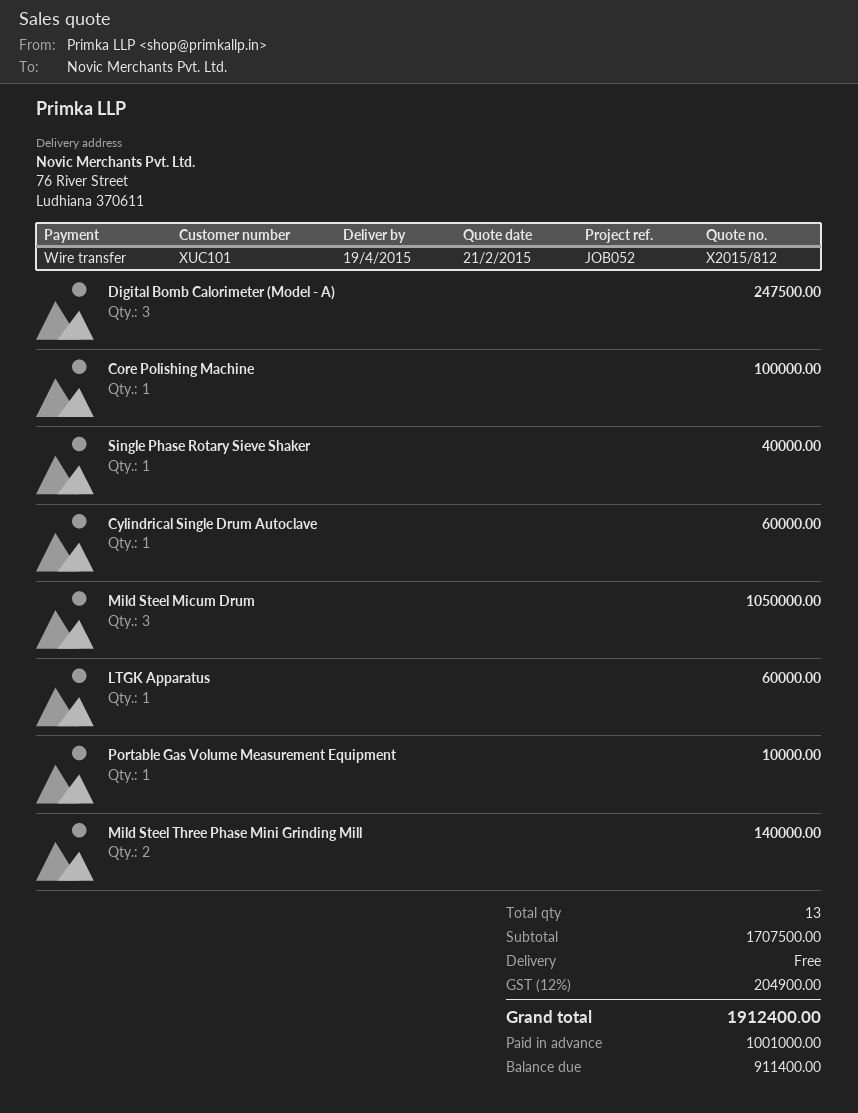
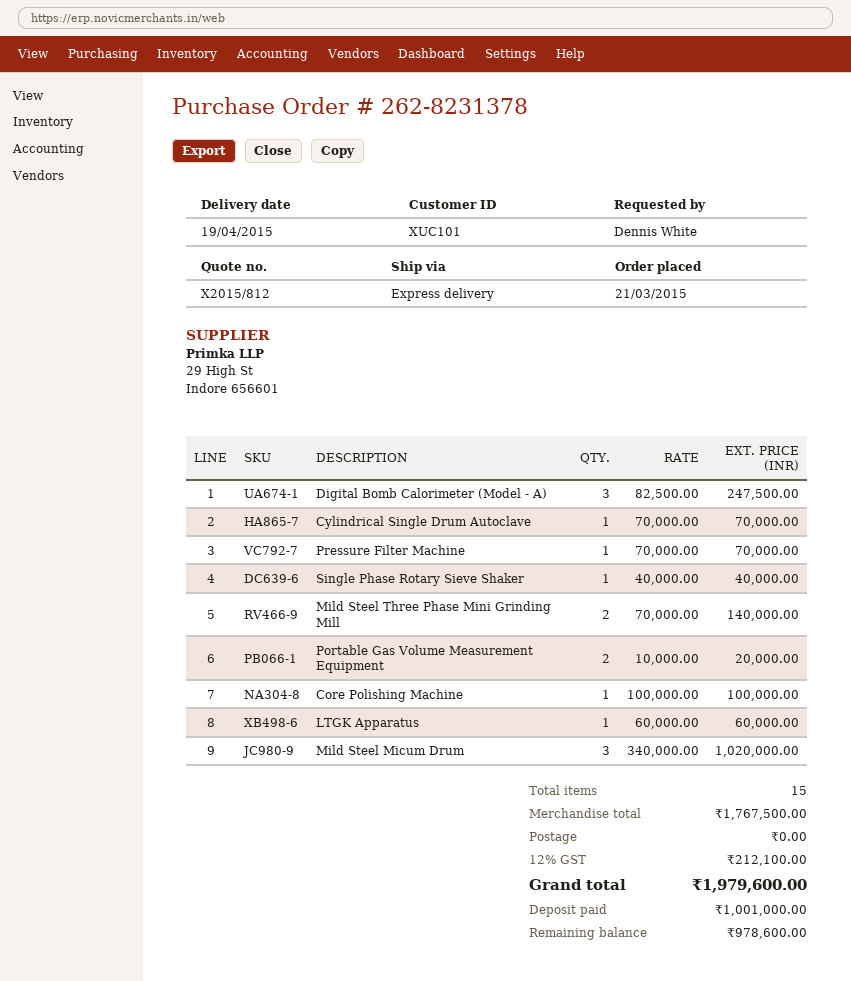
Cylindrical Single Drum Autoclave: 1 for 60000.00 -> 1 for 70000.00
Mild Steel Micum Drum: 3 for 1050000.00 -> 3 for 1020000.00
Portable Gas Volume Measurement Equipment: 1 for 10000.00 -> 2 for 20000.00
Pressure Filter Machine: none -> 1 for 70000.00
total quantity: 13 -> 15
subtotal: 1707500.00 -> 1767500.00
tax: 12% = 204900.00 -> 12% = 212100.00
total: 1912400.00 -> 1979600.00
balance: 911400.00 -> 978600.00

